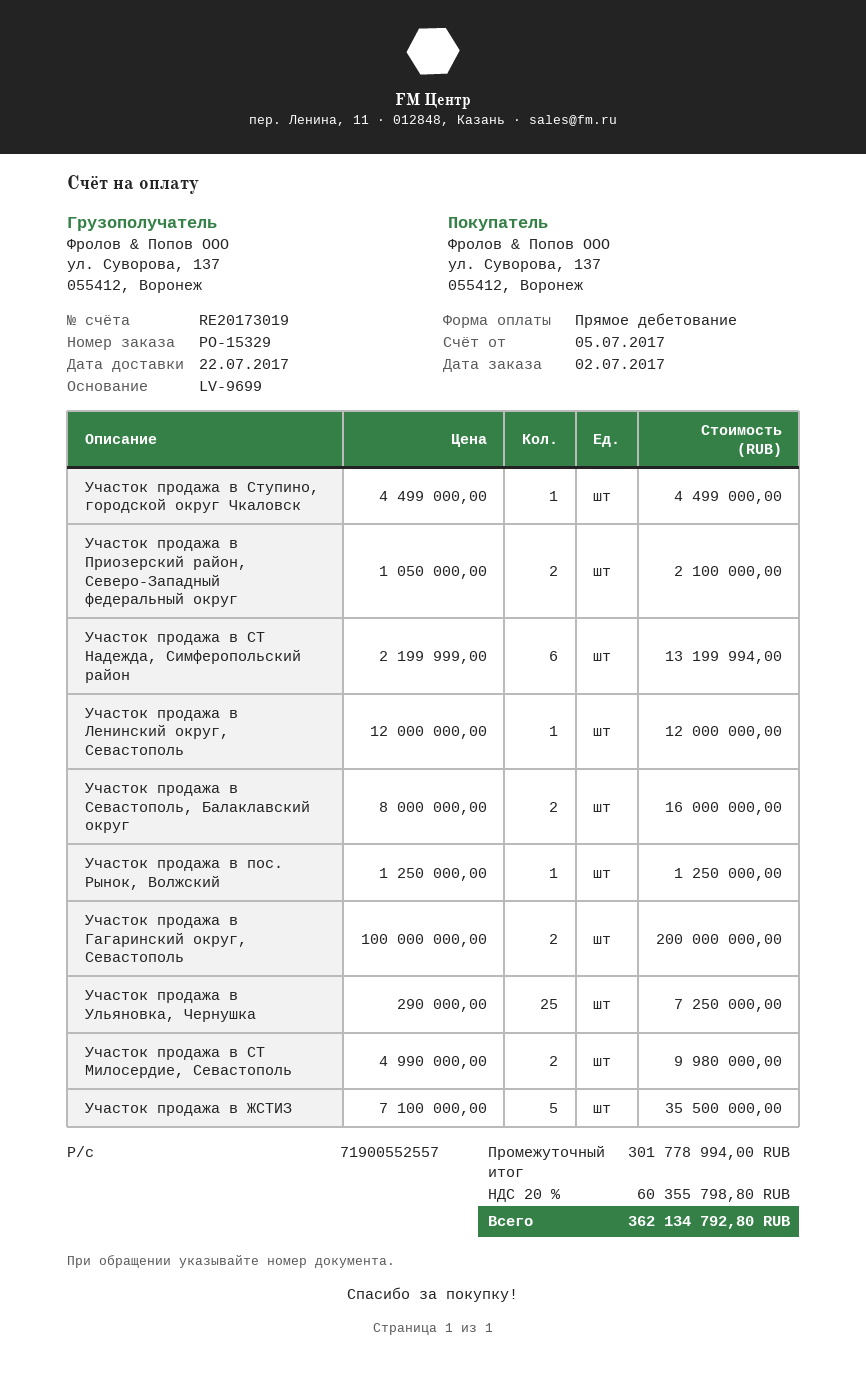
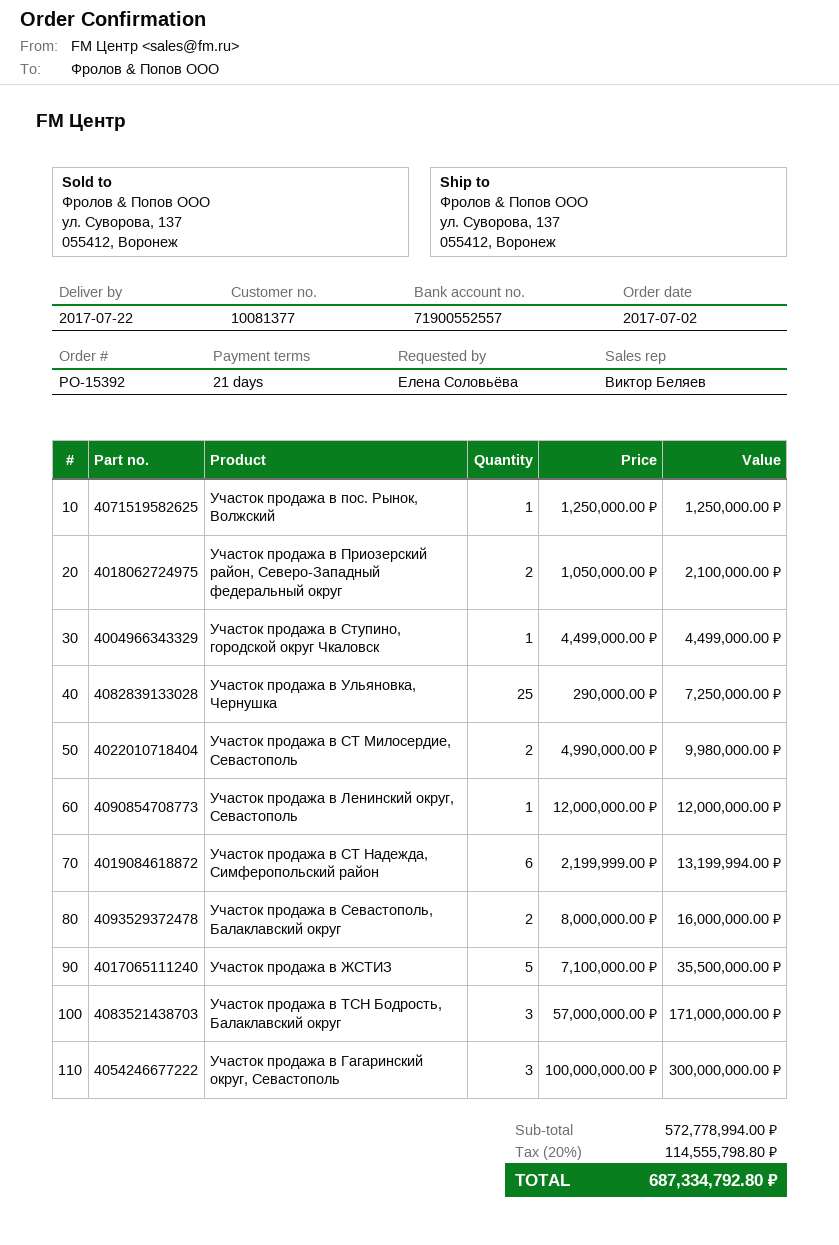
order number: PO-15329 -> PO-15392
Участок продажа в Гагаринский округ, Севастополь: 2 x 100000000.00 = 200000000.00 -> 3 x 100000000.00 = 300000000.00
Участок продажа в ТСН Бодрость, Балаклавский округ: none -> 3 x 57000000.00 = 171000000.00
subtotal: 301778994.00 -> 572778994.00
tax: 20% = 60355798.80 -> 20% = 114555798.80
total: 362134792.80 -> 687334792.80

